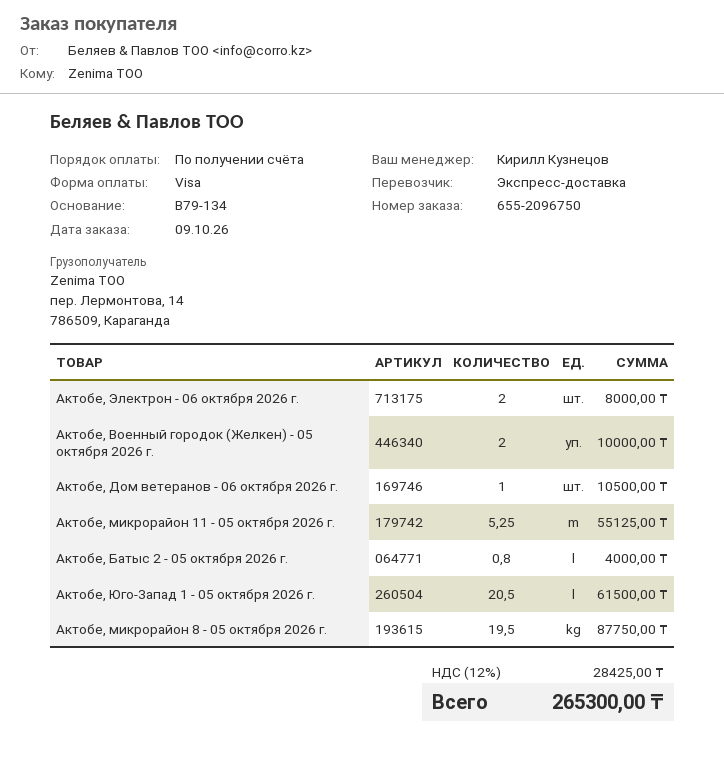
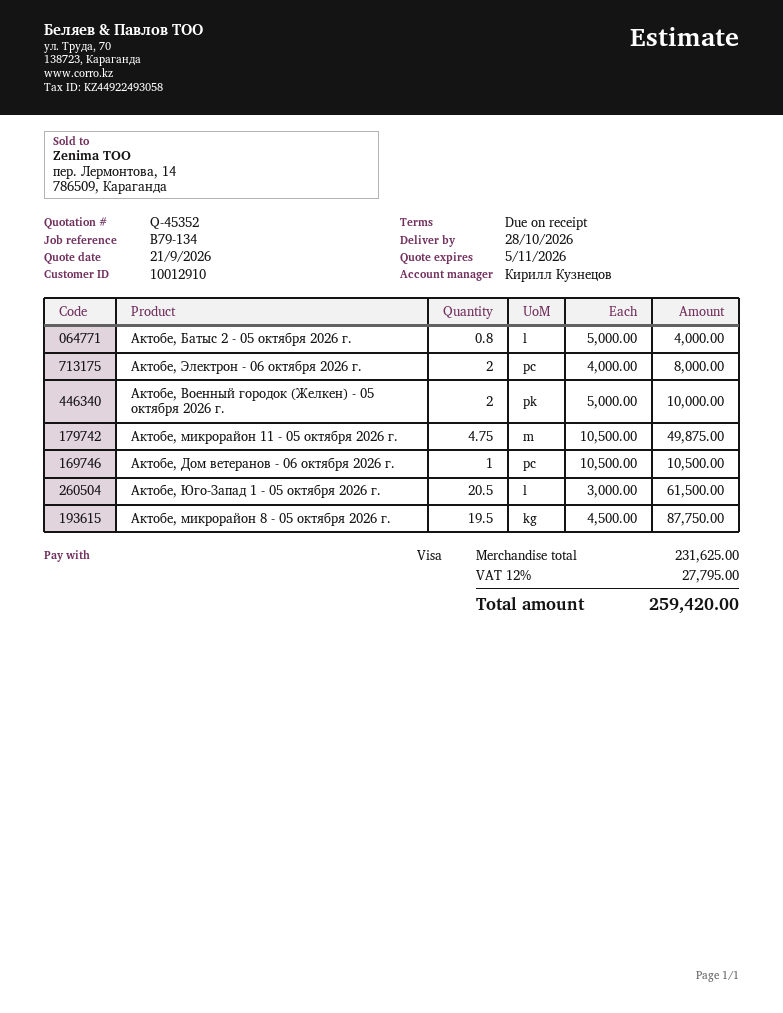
Актобе, микрорайон 11 - 05 октября 2026 г.: 5.25 for 55125.00 -> 4.75 for 49875.00
tax: 12% = 28425.00 -> 12% = 27795.00
total: 265300.00 -> 259420.00

